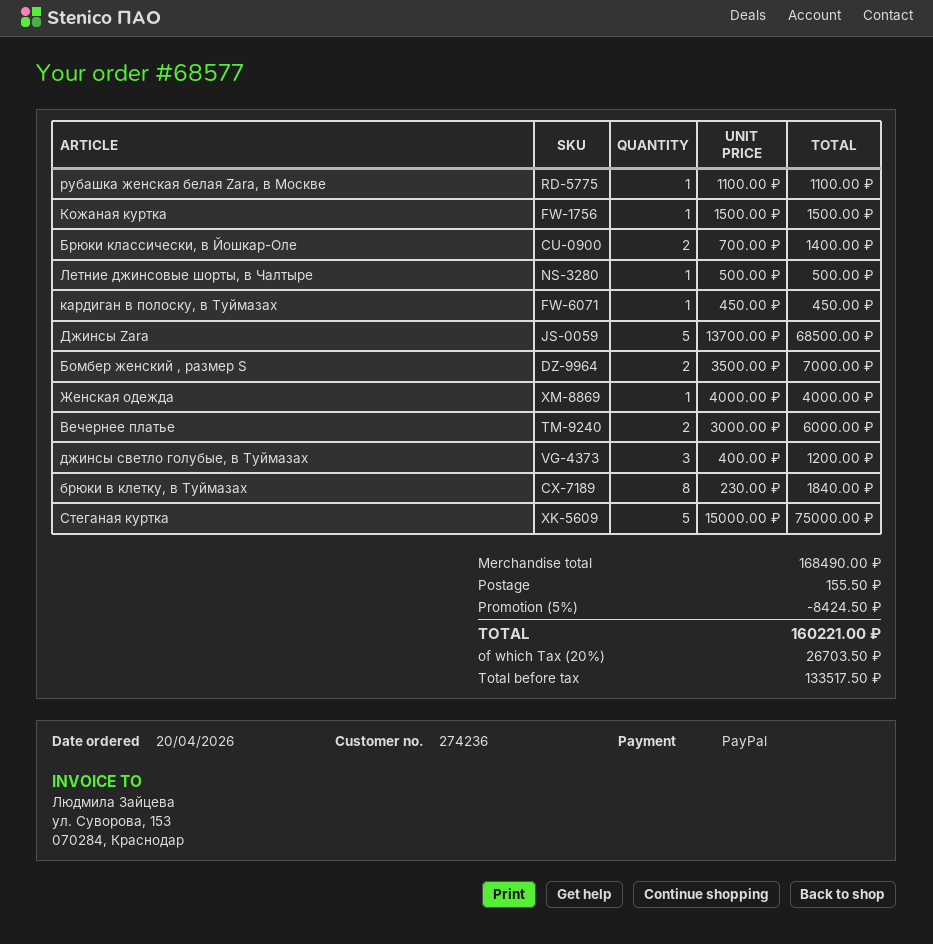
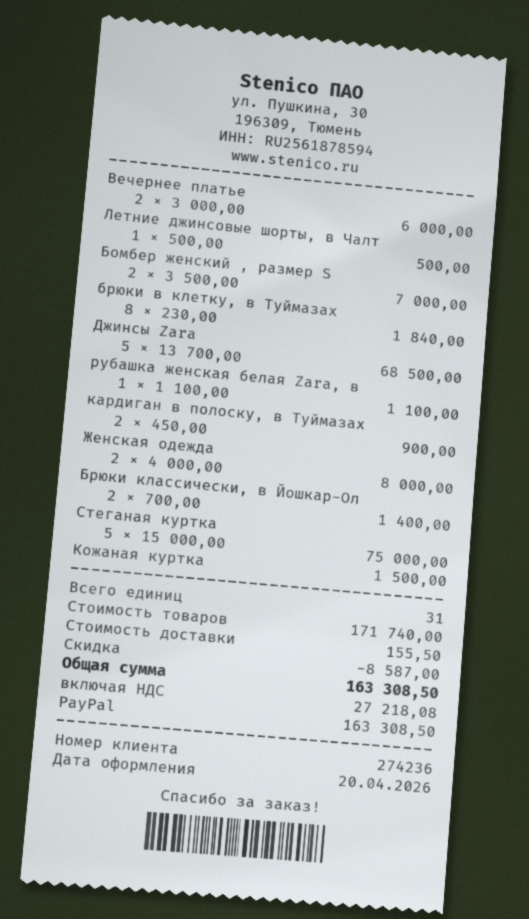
кардиган в полоску, в Туймазах: 1 x 450.00 = 450.00 -> 2 x 450.00 = 900.00
Женская одежда: 1 x 4000.00 = 4000.00 -> 2 x 4000.00 = 8000.00
джинсы светло голубые, в Туймазах: 3 x 400.00 = 1200.00 -> none
subtotal: 168490.00 -> 171740.00
discount: 8424.50 -> 8587.00
tax: 26703.50 -> 27218.08
total: 160221.00 -> 163308.50

